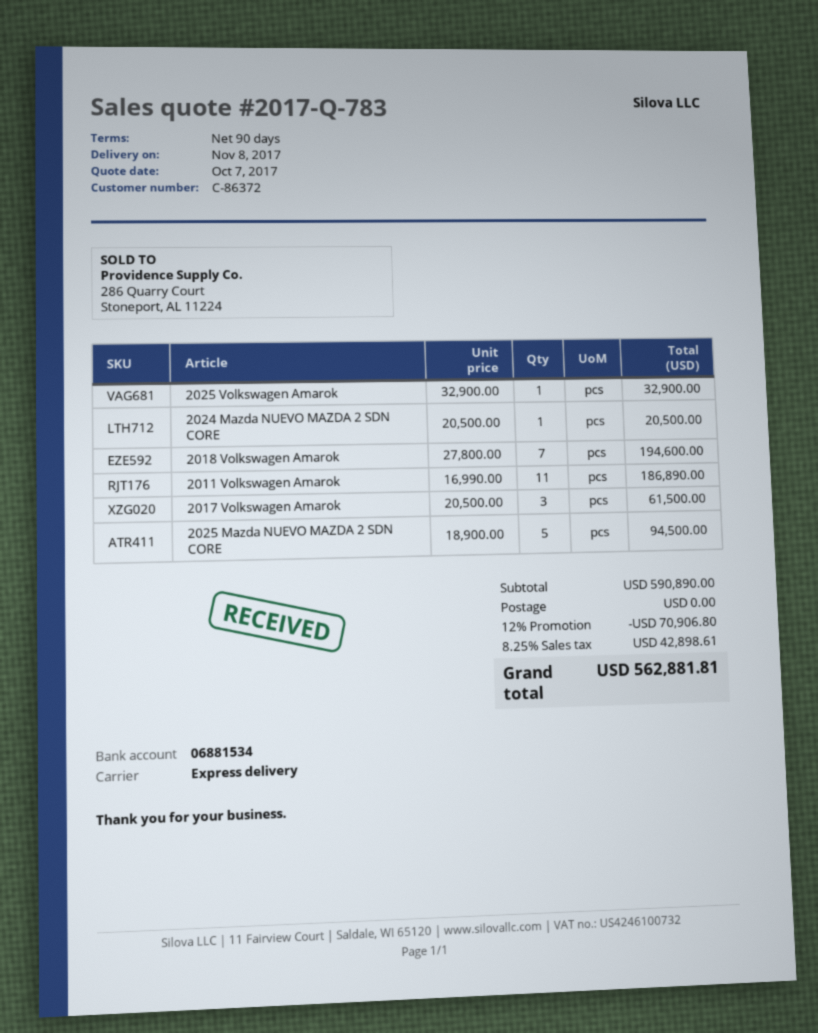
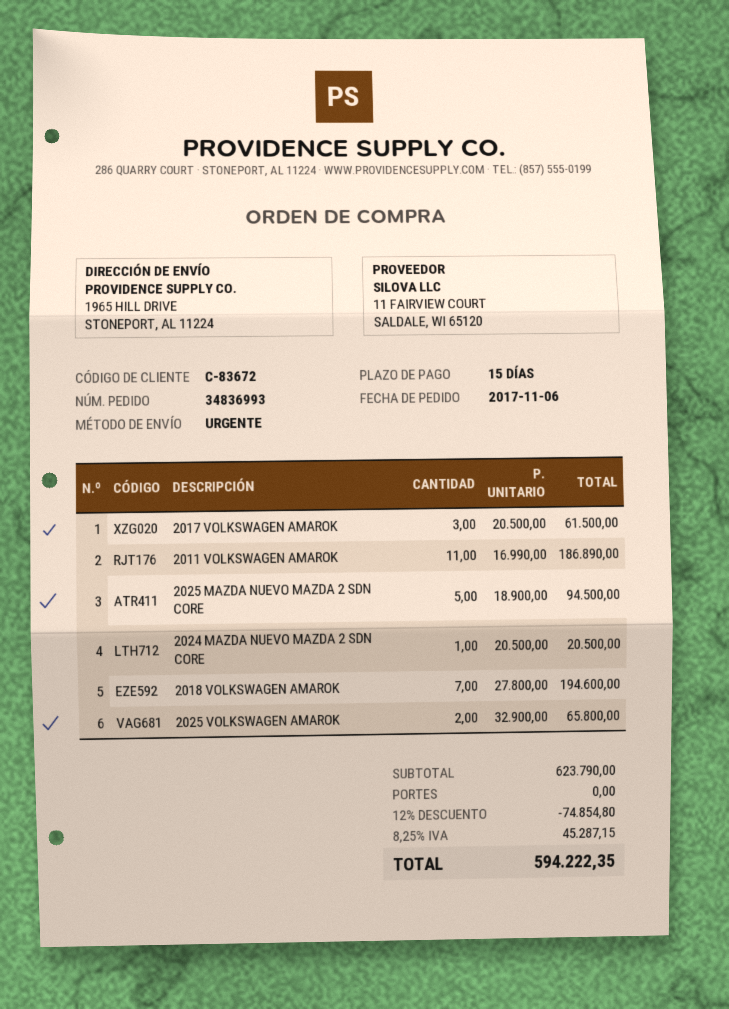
payment terms: 90 days -> 15 days
customer number: C-86372 -> C-83672
2025 Volkswagen Amarok: 1 x 32900.00 = 32900.00 -> 2 x 32900.00 = 65800.00
subtotal: 590890.00 -> 623790.00
discount: 12% = 70906.80 -> 12% = 74854.80
tax: 8.25% = 42898.61 -> 8.25% = 45287.15
total: 562881.81 -> 594222.35

